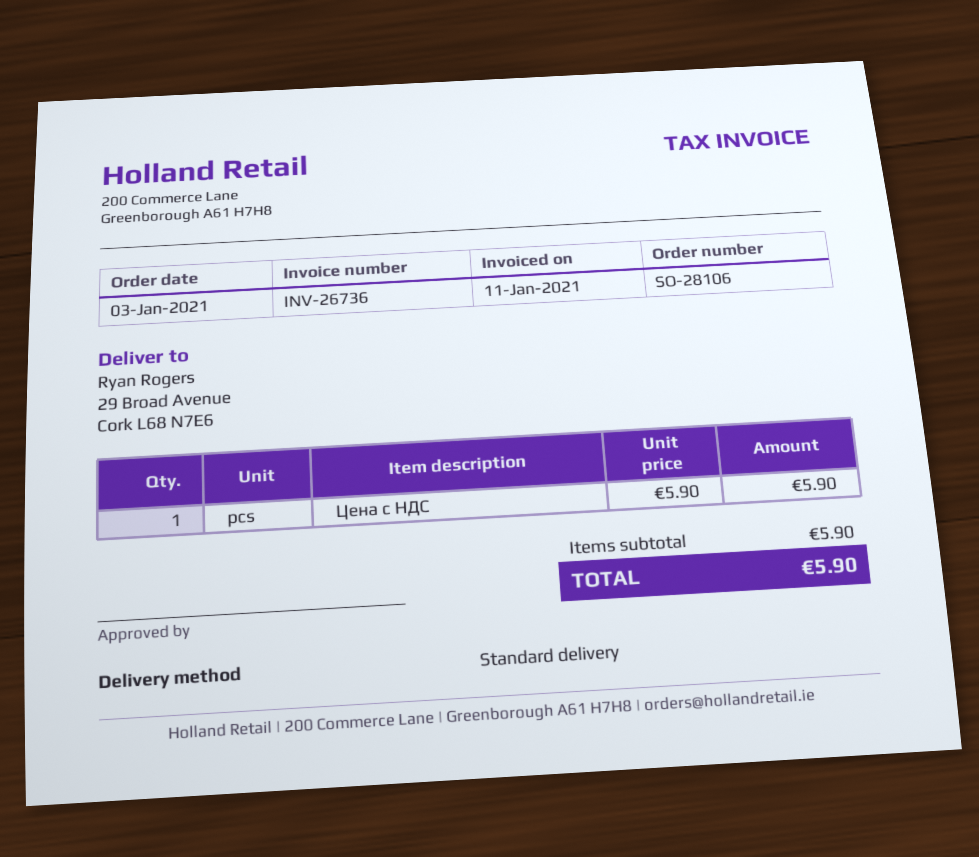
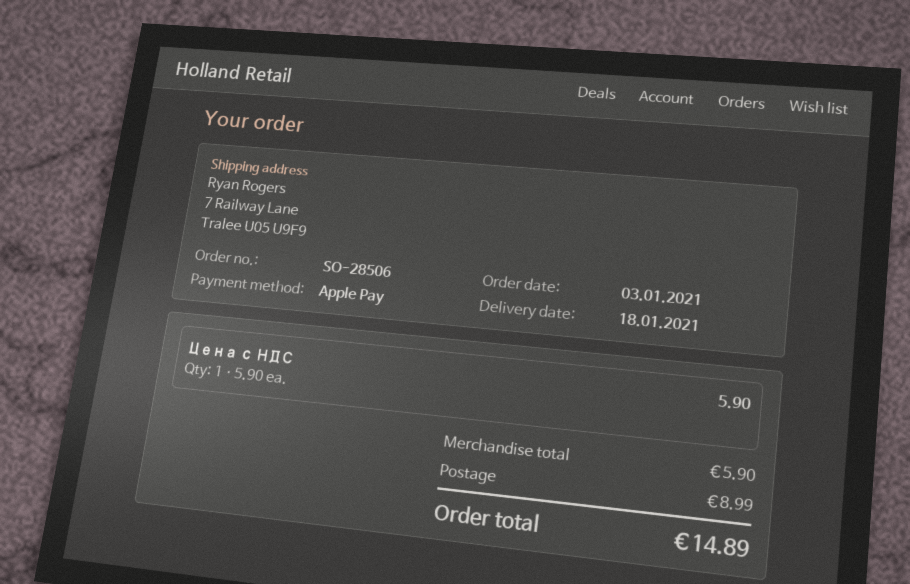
order number: SO-28106 -> SO-28506
ship to: 29 Broad Avenue, Cork L68 N7E6 -> 7 Railway Lane, Tralee U05 U9F9
shipping: none -> 8.99
total: 5.90 -> 14.89

